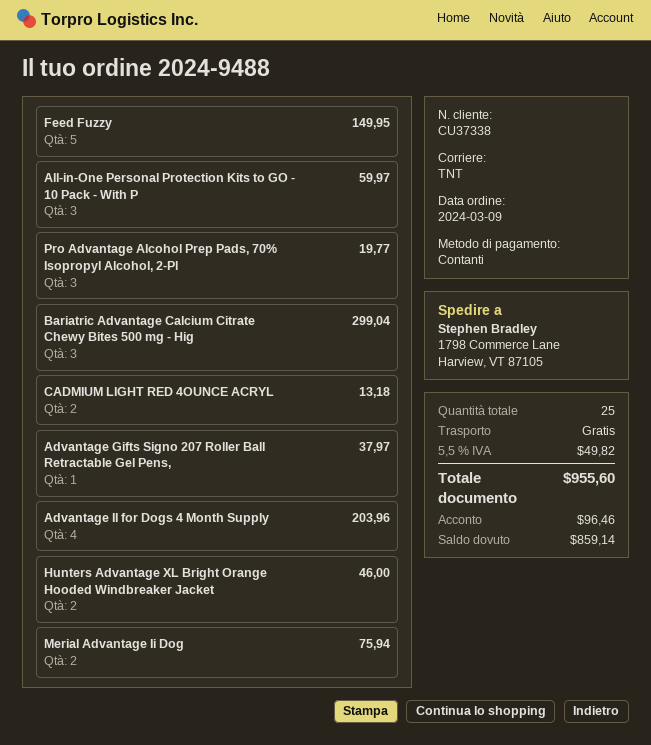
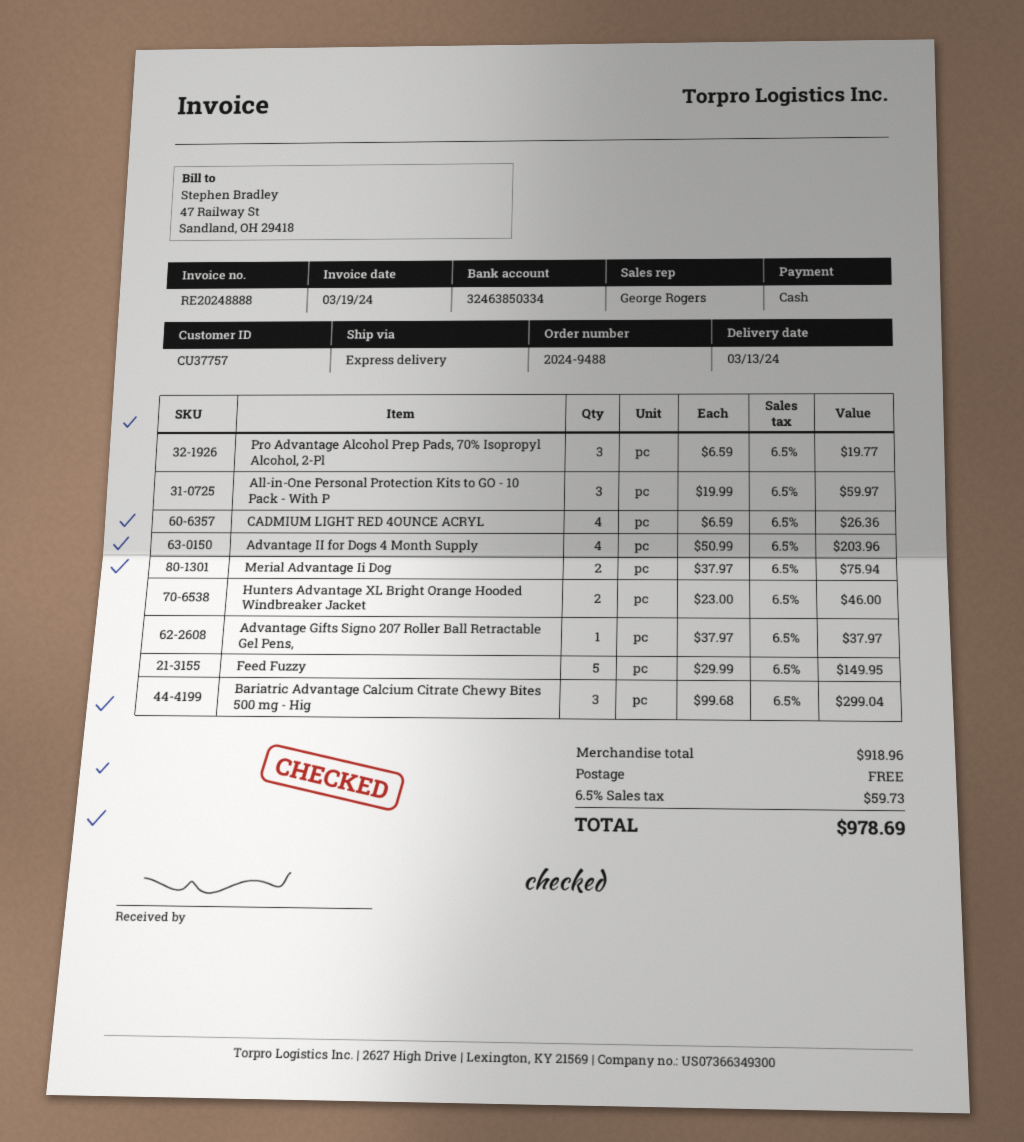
customer number: CU37338 -> CU37757
shipping method: TNT -> express
CADMIUM LIGHT RED 4OUNCE ACRYL: 2 for 13.18 -> 4 for 26.36
tax: 5.5% = 49.82 -> 6.5% = 59.73
total: 955.60 -> 978.69

